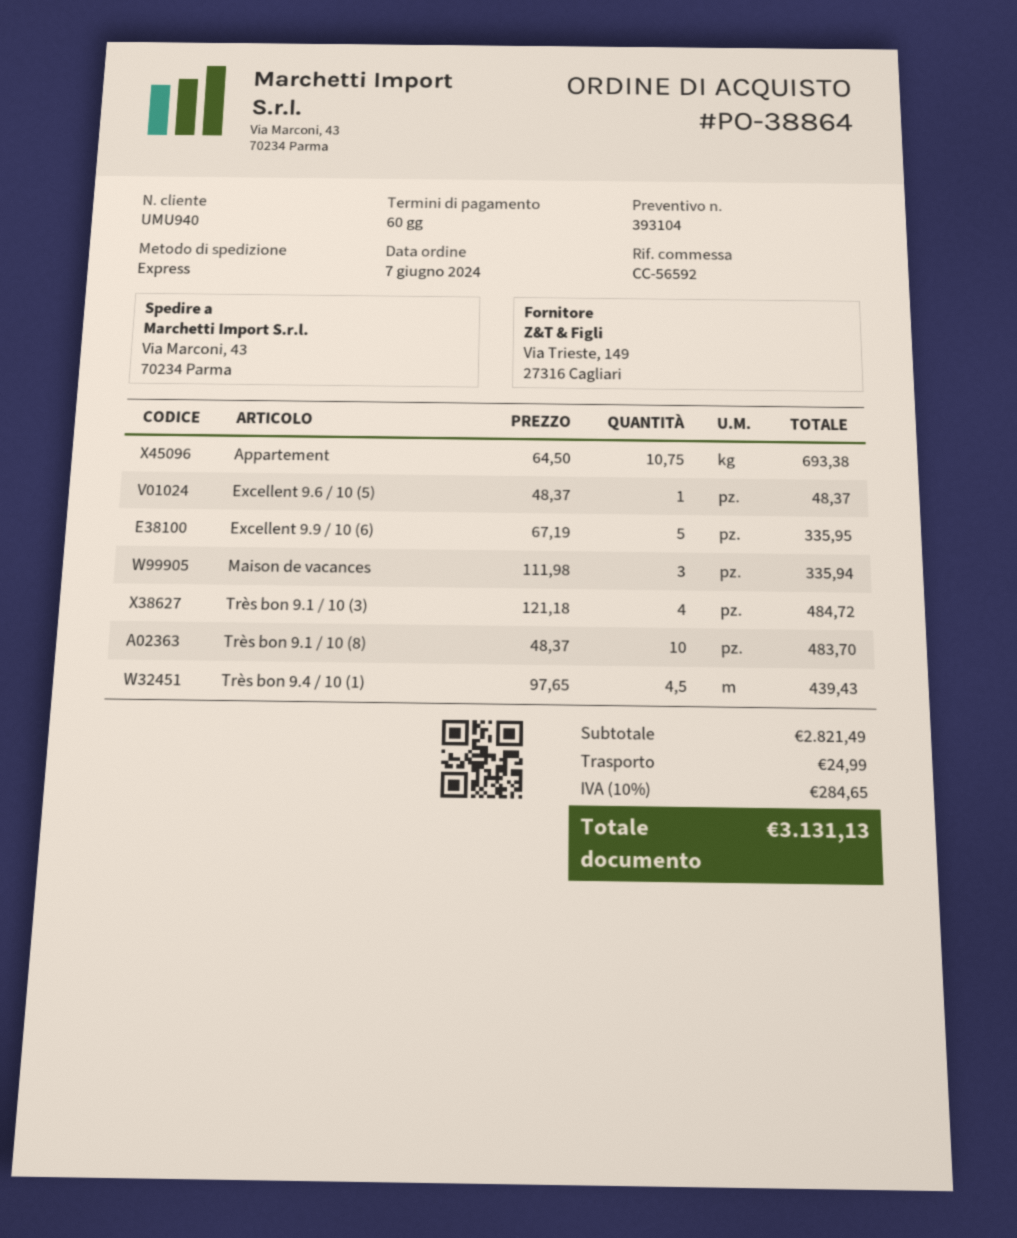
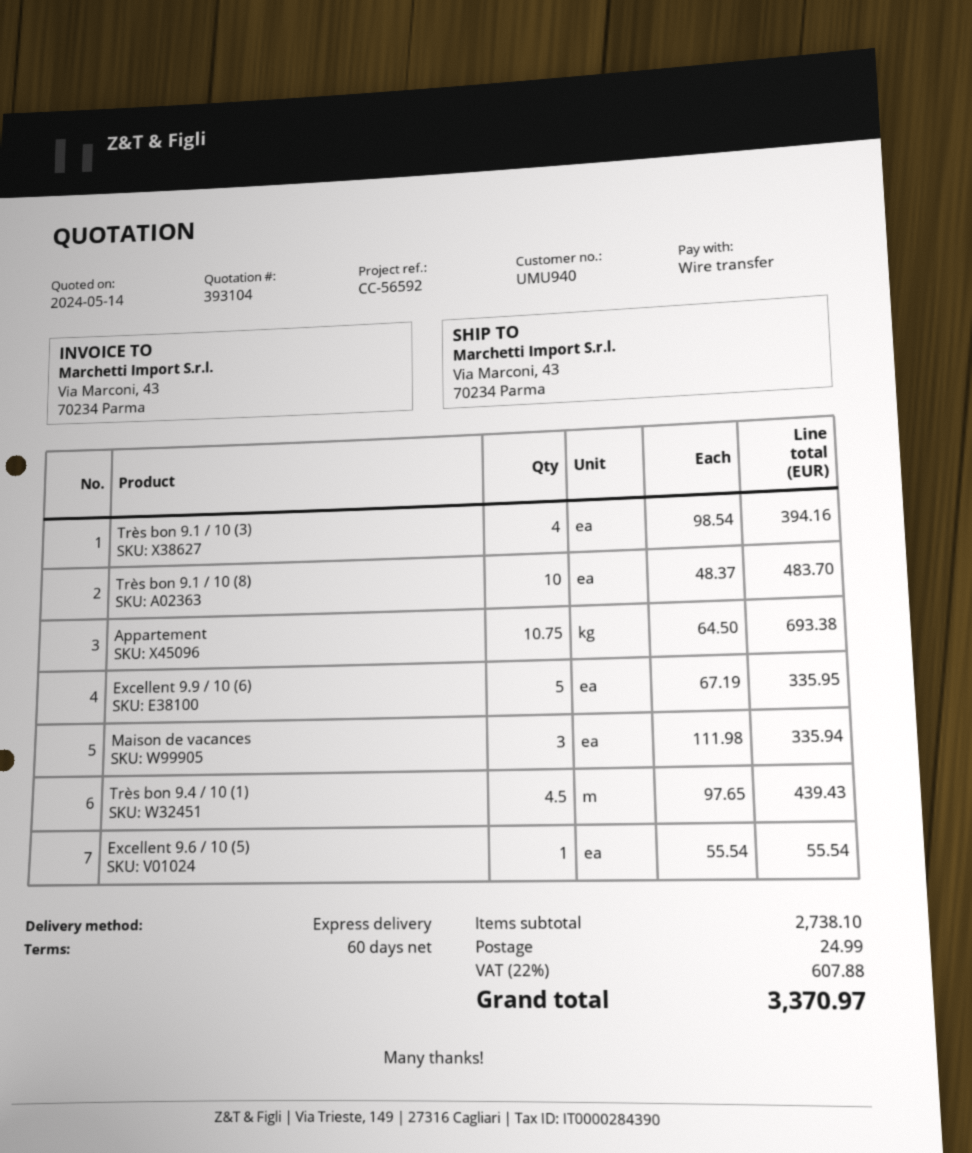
Excellent 9.6 / 10 (5): 1 x 48.37 = 48.37 -> 1 x 55.54 = 55.54
Très bon 9.1 / 10 (3): 4 x 121.18 = 484.72 -> 4 x 98.54 = 394.16
subtotal: 2821.49 -> 2738.10
tax: 10% = 284.65 -> 22% = 607.88
total: 3131.13 -> 3370.97

